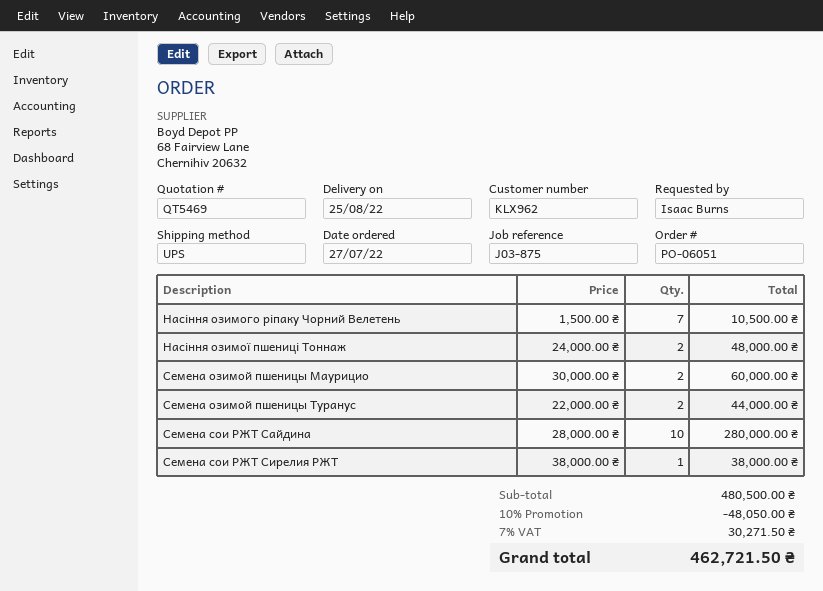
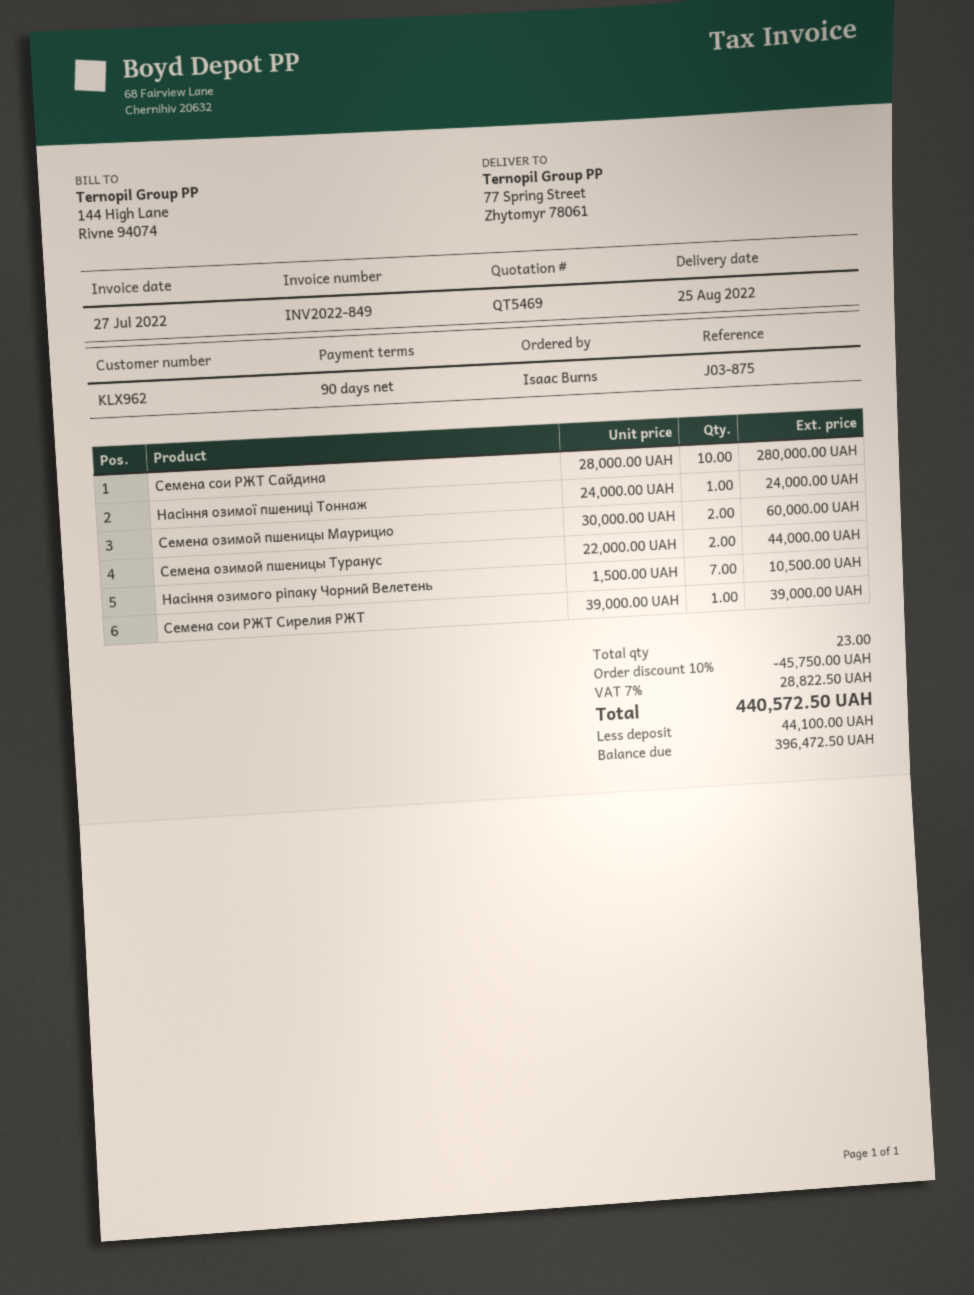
Насіння озимої пшениці Тоннаж: 2 x 24000.00 = 48000.00 -> 1 x 24000.00 = 24000.00
Семена сои РЖТ Сирелия РЖТ: 1 x 38000.00 = 38000.00 -> 1 x 39000.00 = 39000.00
discount: 10% = 48050.00 -> 10% = 45750.00
tax: 7% = 30271.50 -> 7% = 28822.50
total: 462721.50 -> 440572.50

